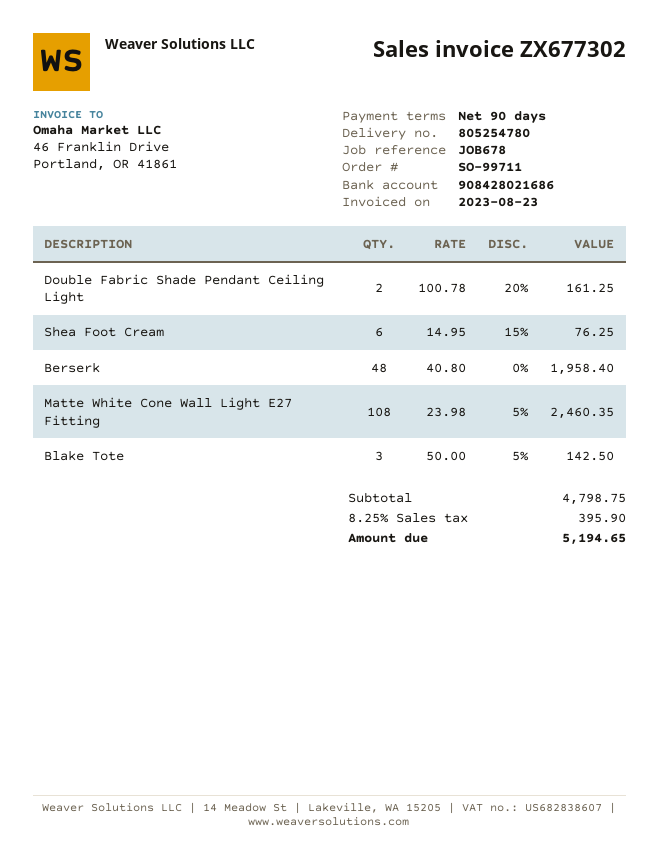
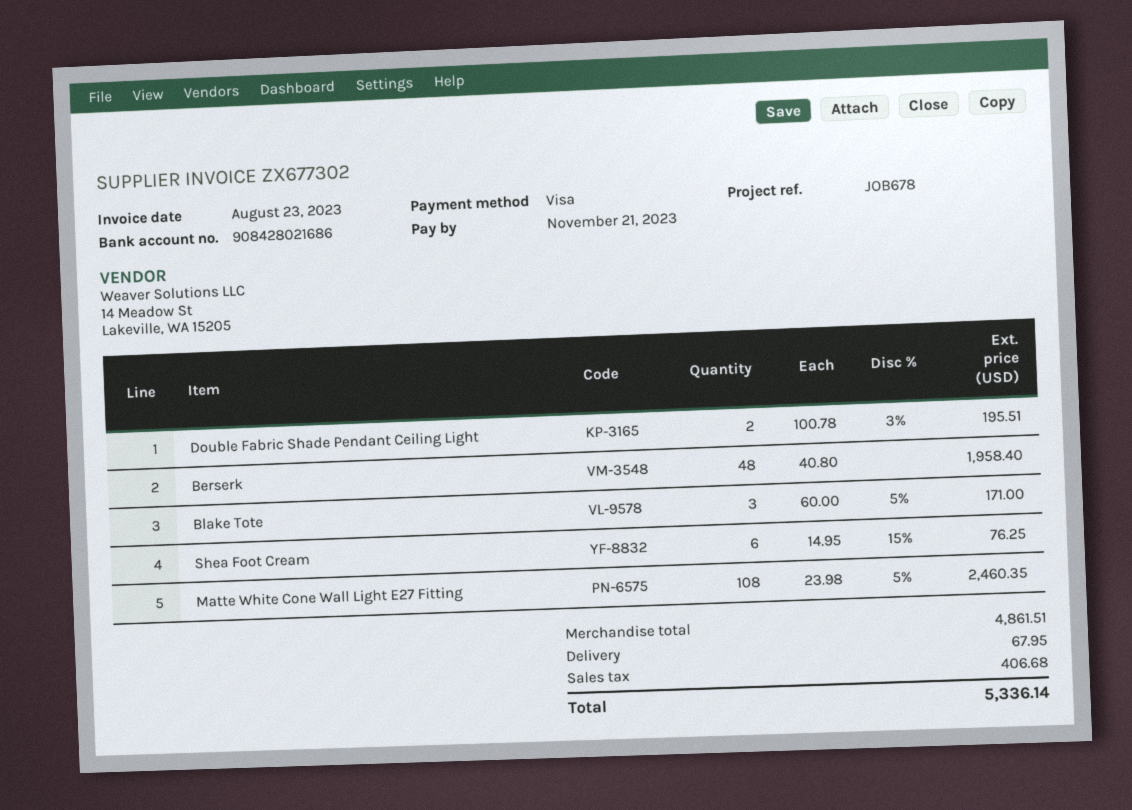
Double Fabric Shade Pendant Ceiling Light: 2 x 100.78 - 20% = 161.25 -> 2 x 100.78 - 3% = 195.51
Blake Tote: 3 x 50.00 - 5% = 142.50 -> 3 x 60.00 - 5% = 171.00
subtotal: 4798.75 -> 4861.51
shipping: none -> 67.95
tax: 395.90 -> 406.68
total: 5194.65 -> 5336.14

